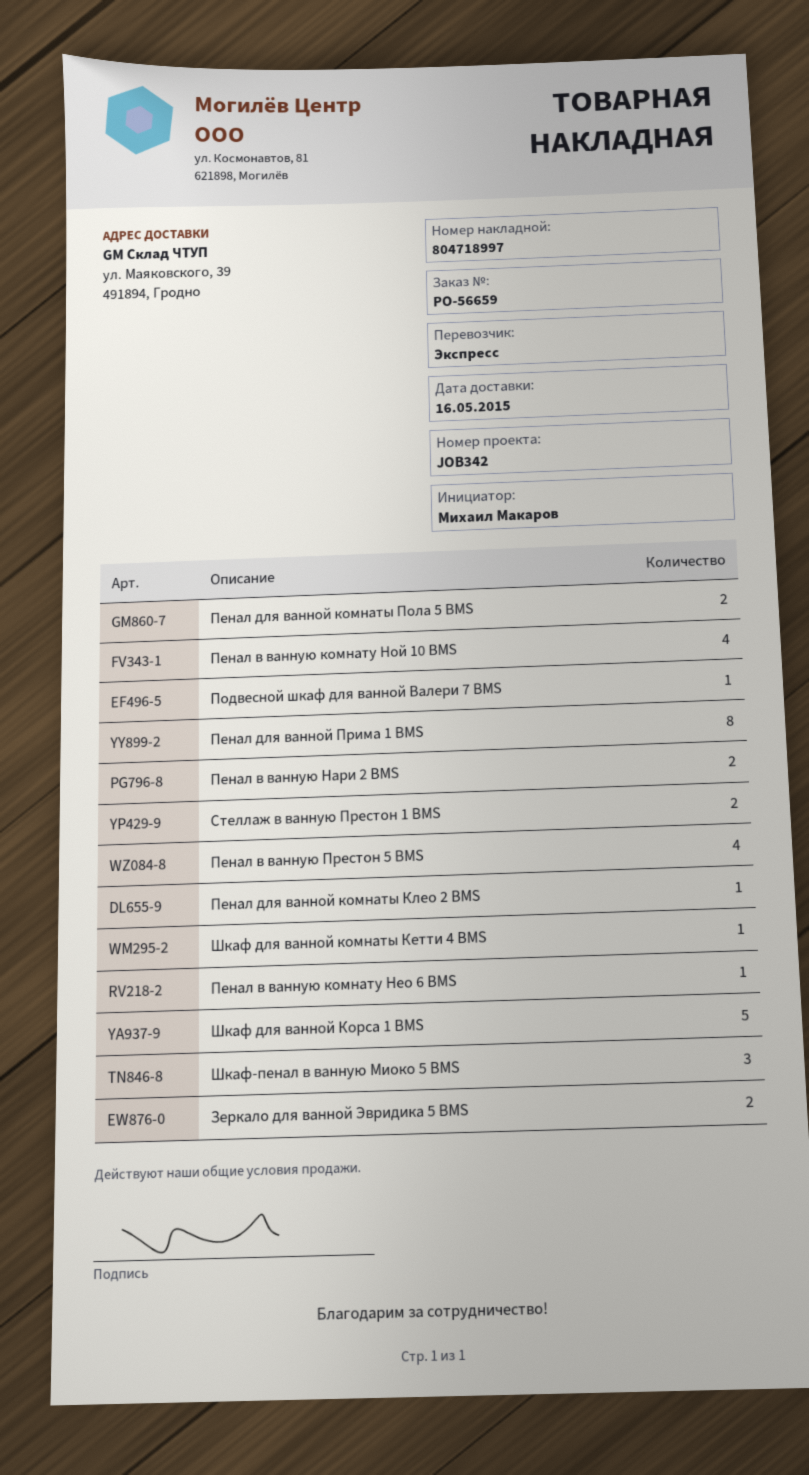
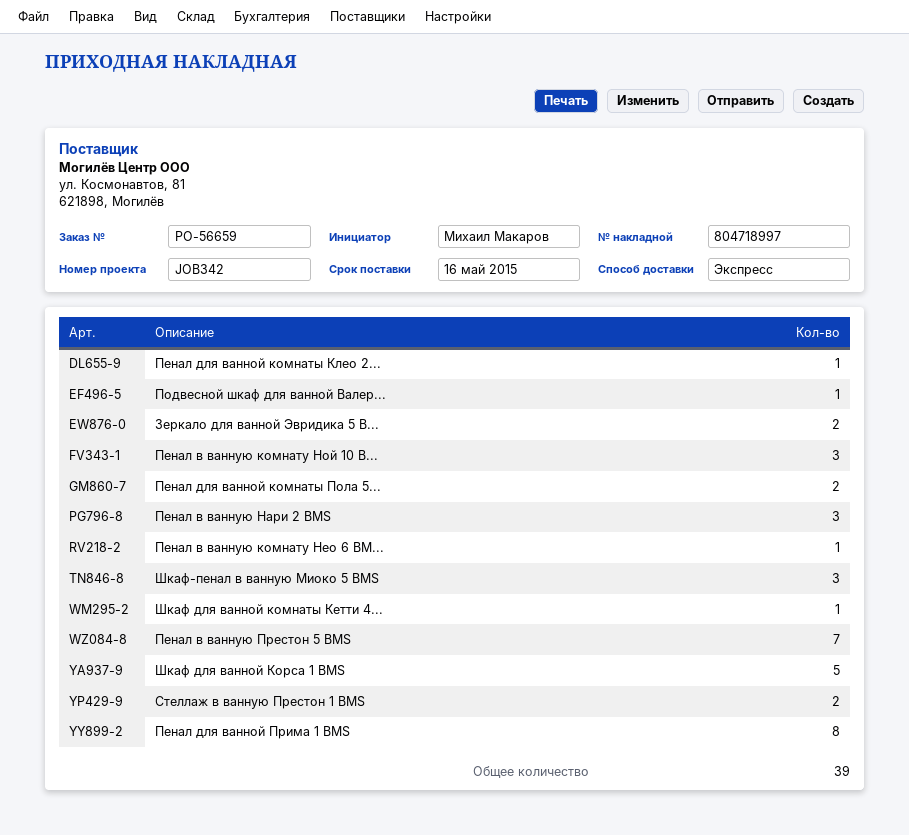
Пенал в ванную комнату Ной 10 BMS: 4 -> 3
Пенал в ванную Нари 2 BMS: 2 -> 3
Пенал в ванную Престон 5 BMS: 4 -> 7

